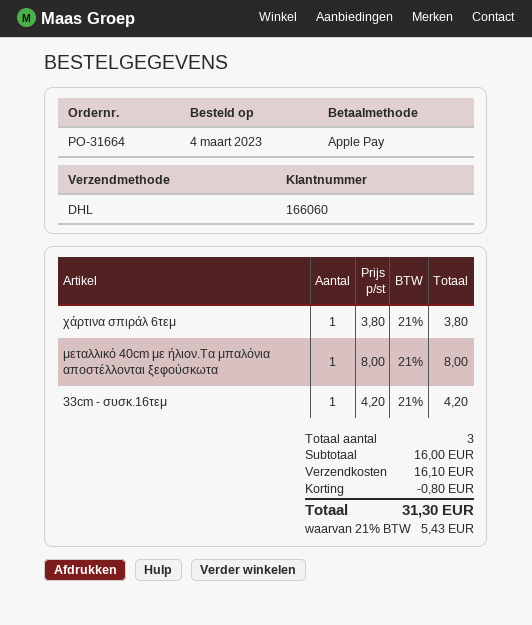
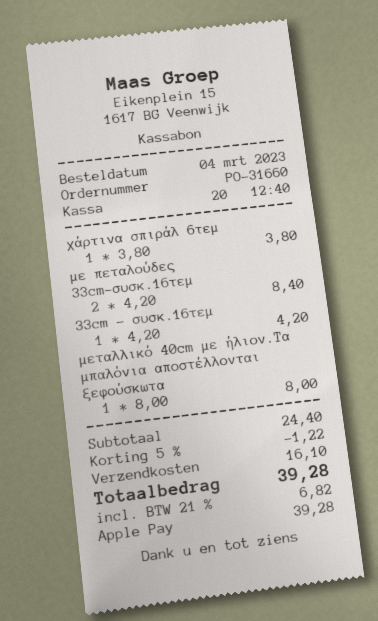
order number: PO-31664 -> PO-31660
με πεταλούδες 33cm-συσκ.16τεμ: none -> 2 x 4.20 = 8.40
subtotal: 16.00 -> 24.40
discount: 0.80 -> 1.22
tax: 21% = 5.43 -> 21% = 6.82
total: 31.30 -> 39.28

